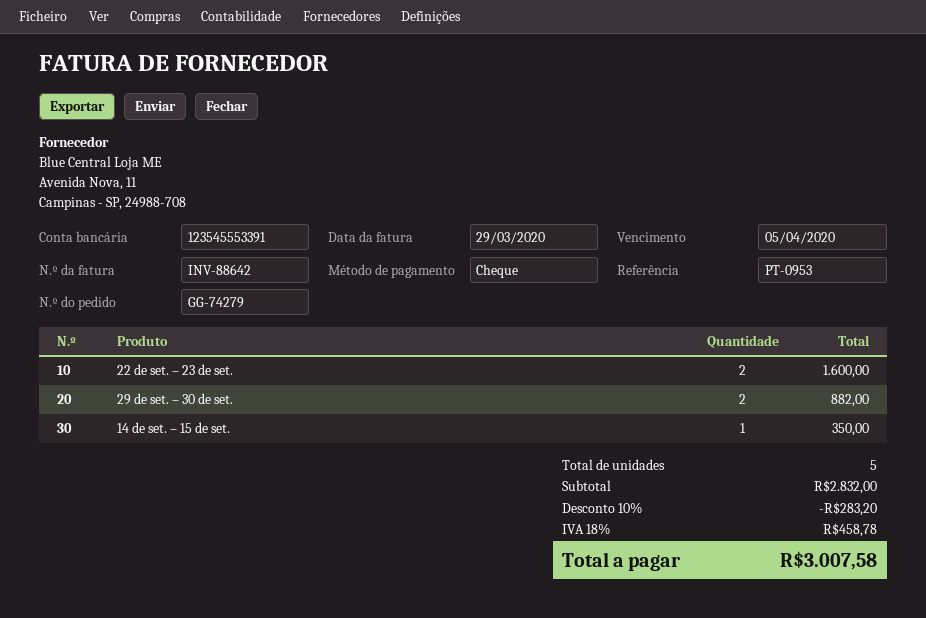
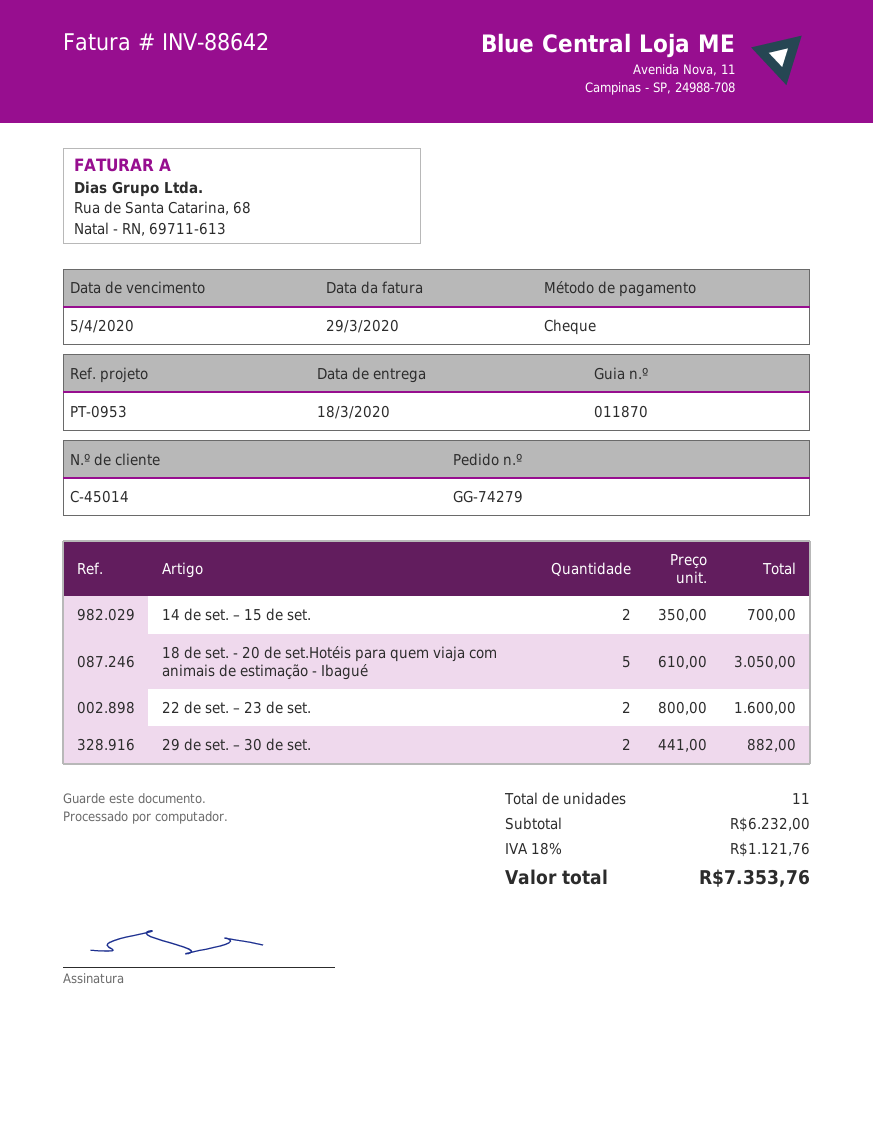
14 de set. – 15 de set.: 1 for 350.00 -> 2 for 700.00
18 de set. - 20 de set.Hotéis para quem viaja com animais de estimação - Ibagué: none -> 5 for 3050.00
total quantity: 5 -> 11
subtotal: 2832.00 -> 6232.00
discount: 10% = 283.20 -> none
tax: 18% = 458.78 -> 18% = 1121.76
total: 3007.58 -> 7353.76

